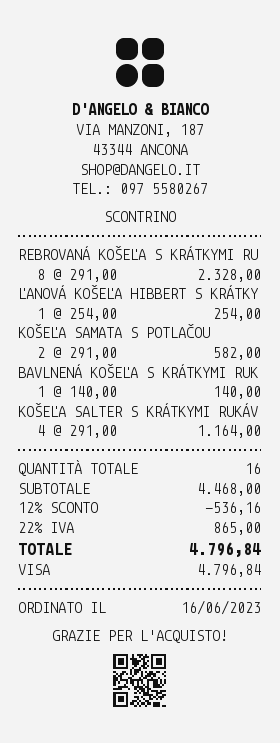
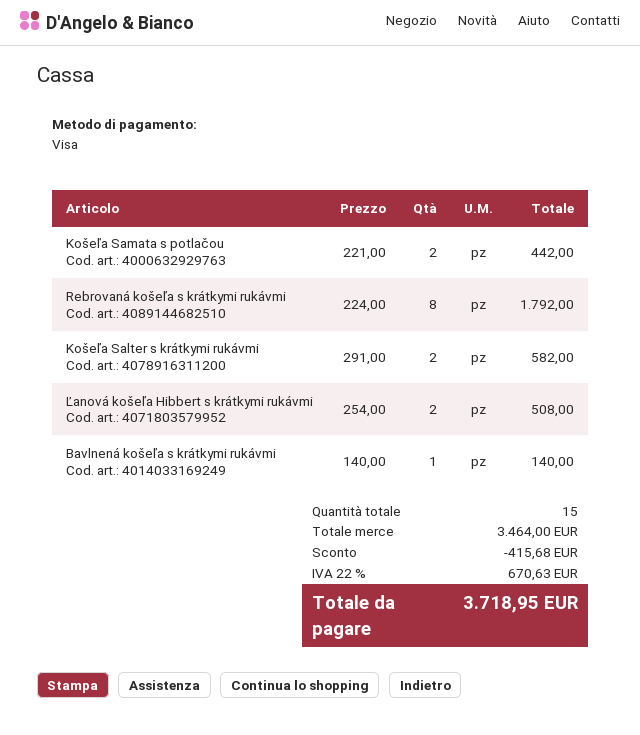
REBROVANÁ KOŠEĽA S KRÁTKYMI RU: 8 x 291.00 = 2328.00 -> 8 x 224.00 = 1792.00
ĽANOVÁ KOŠEĽA HIBBERT S KRÁTKY: 1 x 254.00 = 254.00 -> 2 x 254.00 = 508.00
KOŠEĽA SAMATA S POTLAČOU: 2 x 291.00 = 582.00 -> 2 x 221.00 = 442.00
KOŠEĽA SALTER S KRÁTKYMI RUKÁV: 4 x 291.00 = 1164.00 -> 2 x 291.00 = 582.00
total quantity: 16 -> 15
subtotal: 4468.00 -> 3464.00
discount: 536.16 -> 415.68
tax: 22% = 865.00 -> 22% = 670.63
total: 4796.84 -> 3718.95

